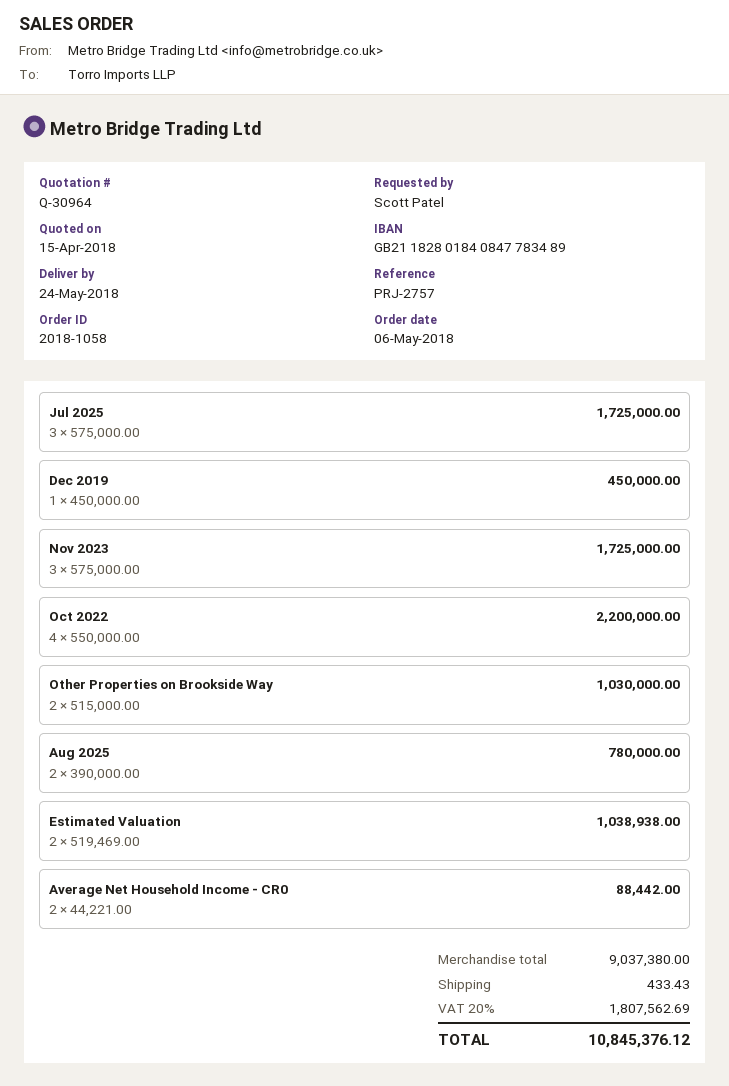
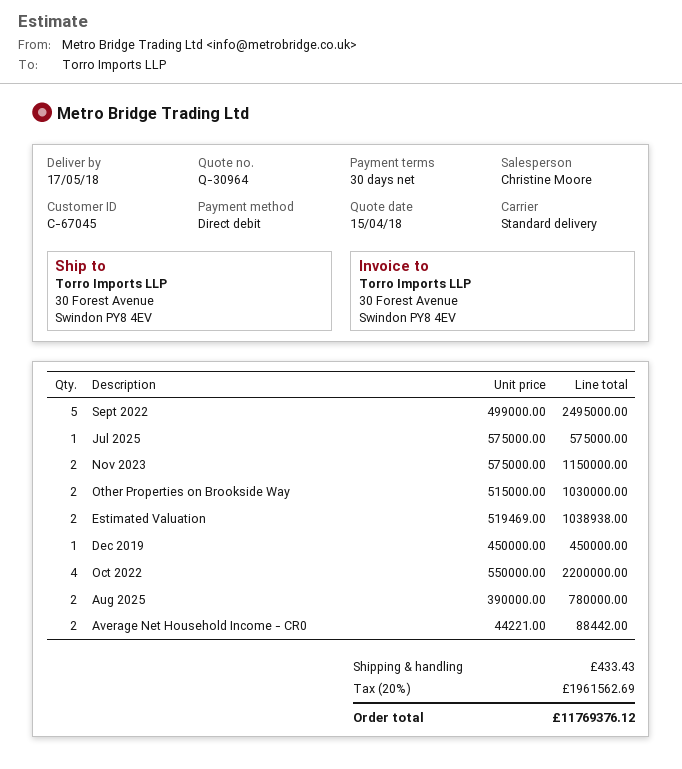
delivery date: 2018-05-24 -> 2018-05-17
Jul 2025: 3 x 575000.00 = 1725000.00 -> 1 x 575000.00 = 575000.00
Nov 2023: 3 x 575000.00 = 1725000.00 -> 2 x 575000.00 = 1150000.00
Sept 2022: none -> 5 x 499000.00 = 2495000.00
tax: 20% = 1807562.69 -> 20% = 1961562.69
total: 10845376.12 -> 11769376.12

